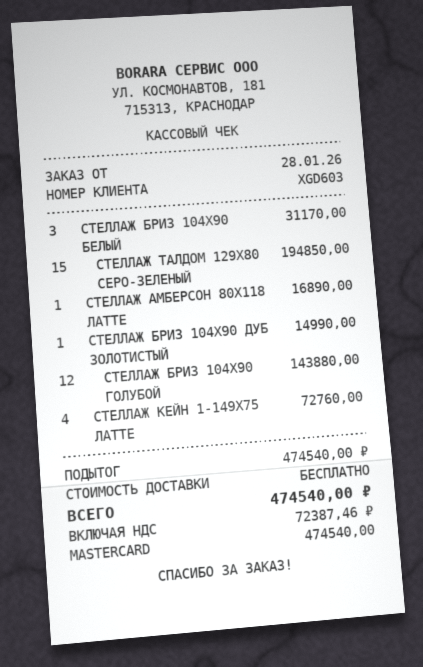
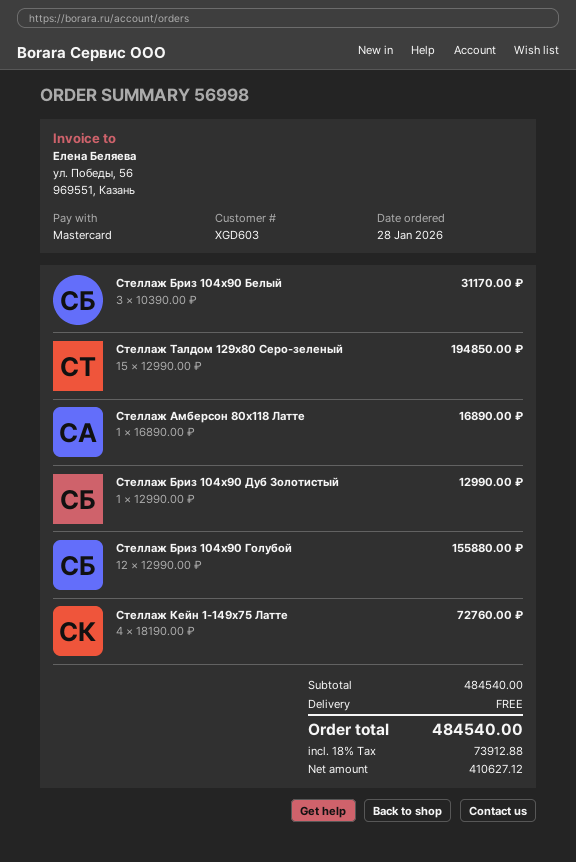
СТЕЛЛАЖ БРИЗ 104X90 ДУБ ЗОЛОТИСТЫЙ: 1 for 14990.00 -> 1 for 12990.00
СТЕЛЛАЖ БРИЗ 104X90 ГОЛУБОЙ: 12 for 143880.00 -> 12 for 155880.00
subtotal: 474540.00 -> 484540.00
tax: 72387.46 -> 73912.88
total: 474540.00 -> 484540.00

